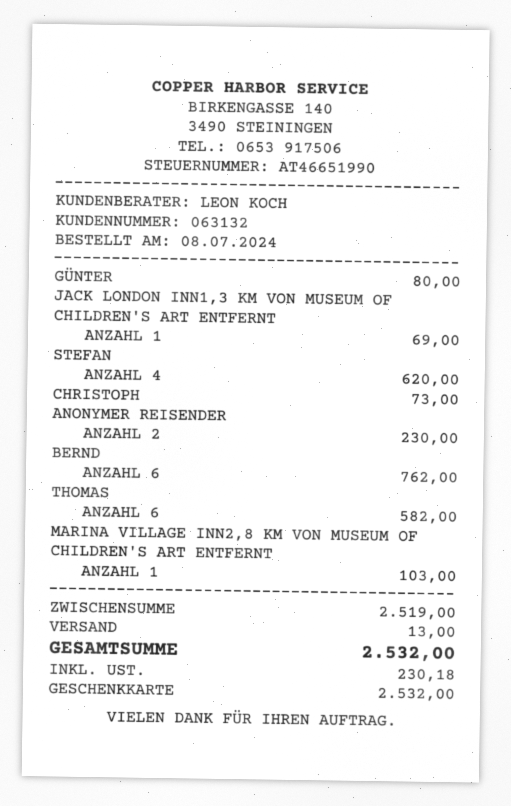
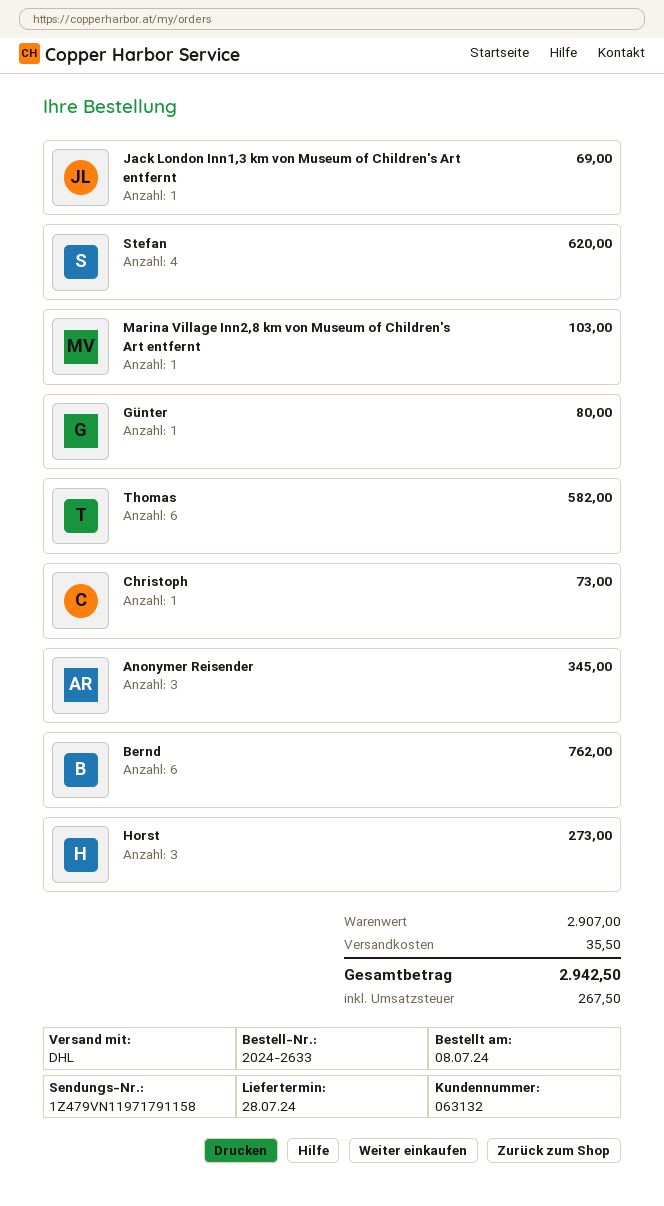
ANONYMER REISENDER: 2 for 230.00 -> 3 for 345.00
Horst: none -> 3 for 273.00
subtotal: 2519.00 -> 2907.00
shipping: 13.00 -> 35.50
tax: 230.18 -> 267.50
total: 2532.00 -> 2942.50

